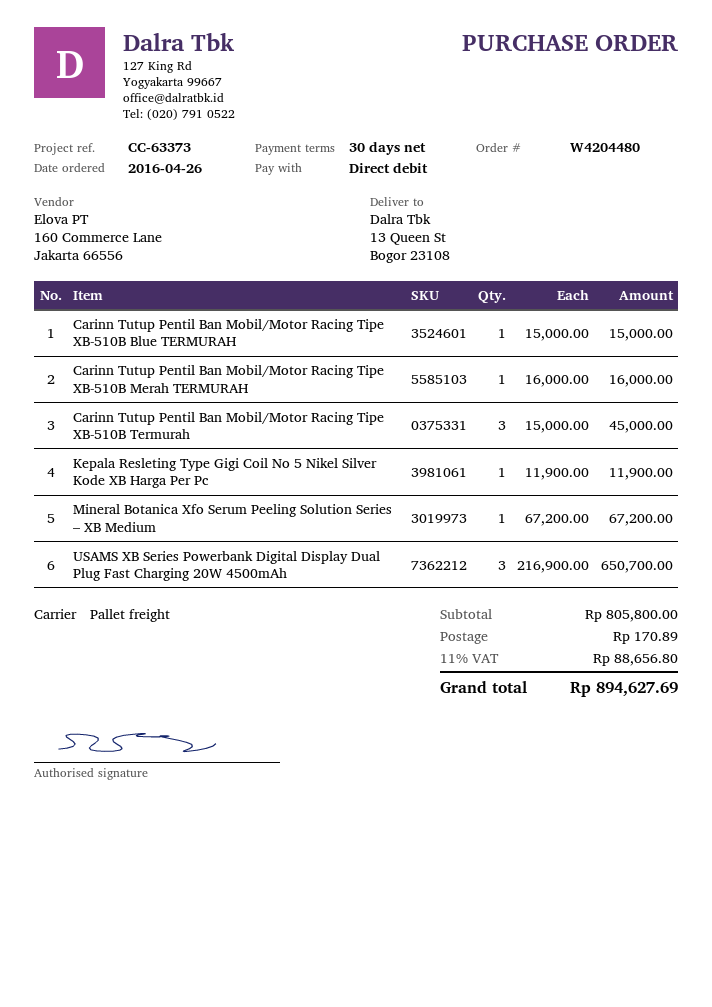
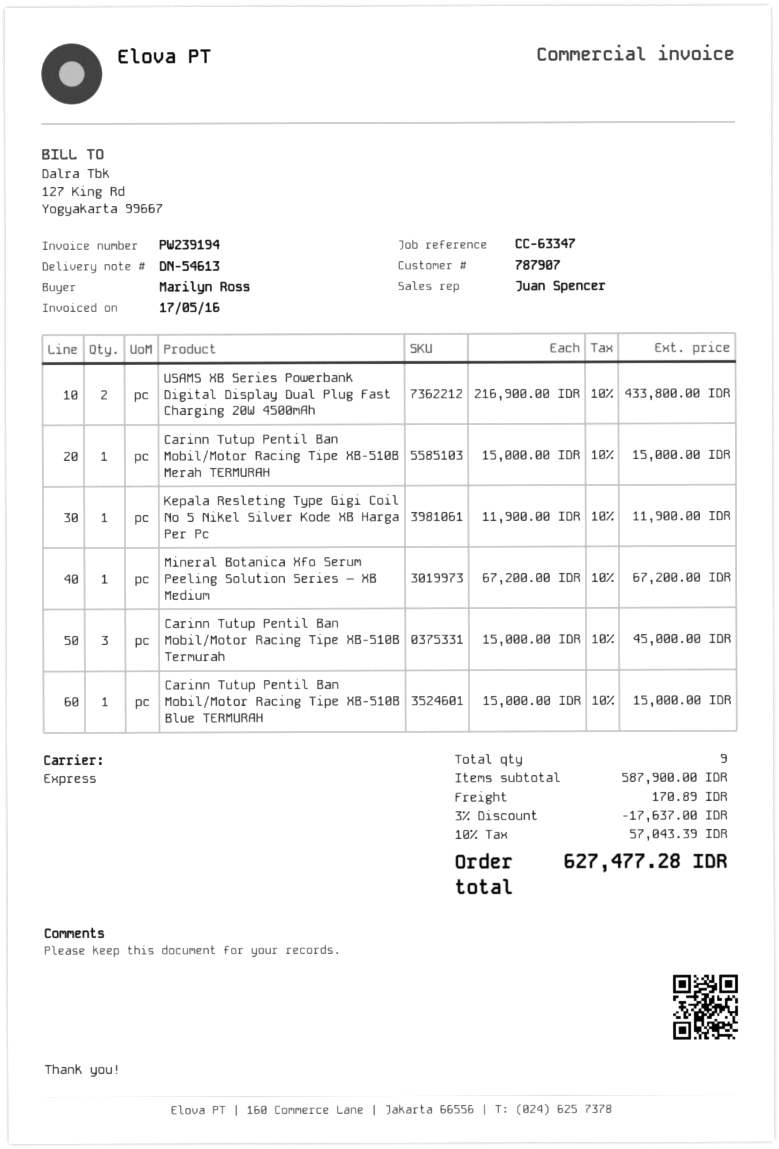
reference: CC-63373 -> CC-63347
shipping method: pallet freight -> express
Carinn Tutup Pentil Ban Mobil/Motor Racing Tipe XB-510B Merah TERMURAH: 1 x 16000.00 = 16000.00 -> 1 x 15000.00 = 15000.00
USAMS XB Series Powerbank Digital Display Dual Plug Fast Charging 20W 4500mAh: 3 x 216900.00 = 650700.00 -> 2 x 216900.00 = 433800.00
subtotal: 805800.00 -> 587900.00
discount: none -> 3% = 17637.00
tax: 11% = 88656.80 -> 10% = 57043.39
total: 894627.69 -> 627477.28

